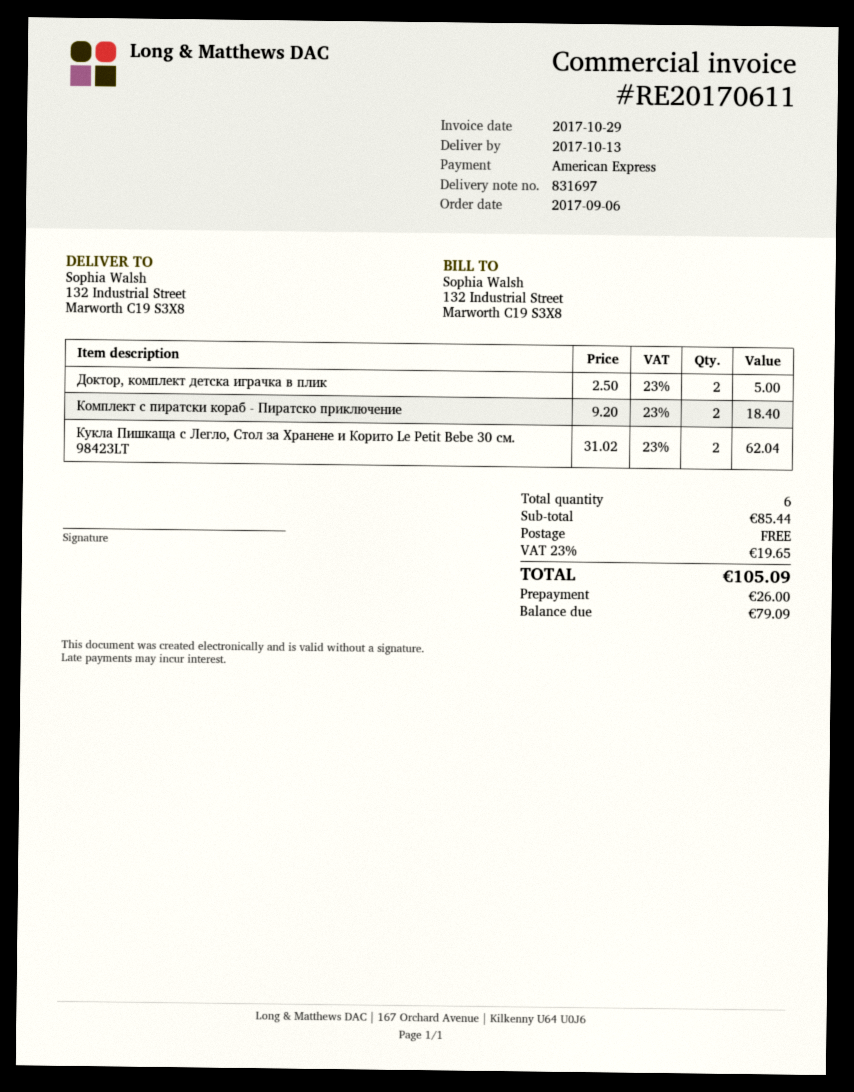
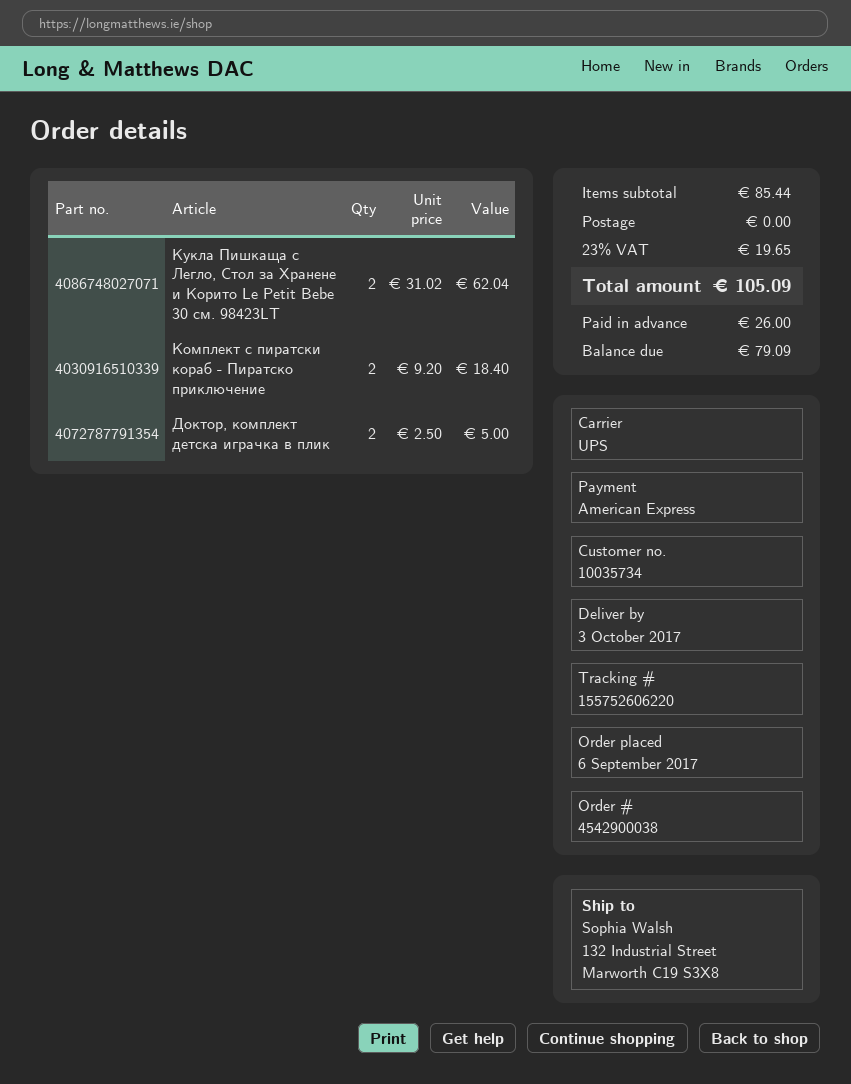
delivery date: 2017-10-13 -> 2017-10-03

